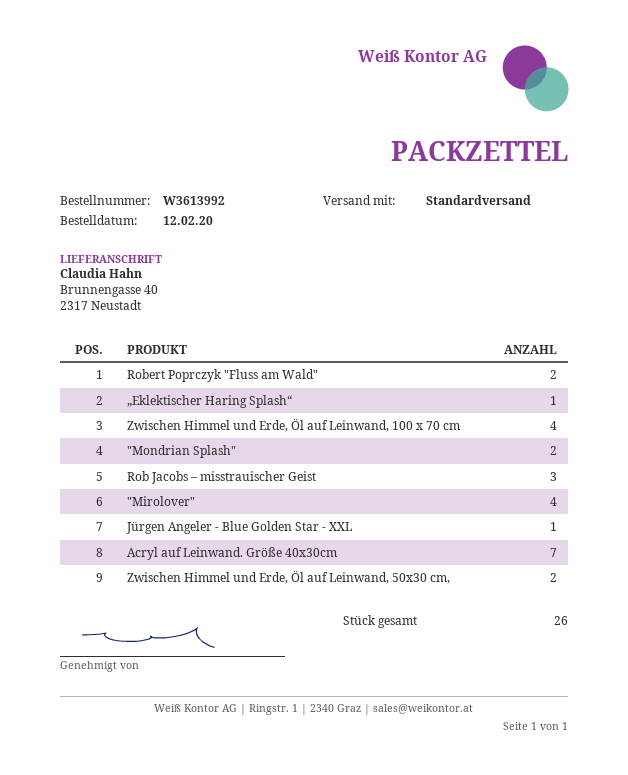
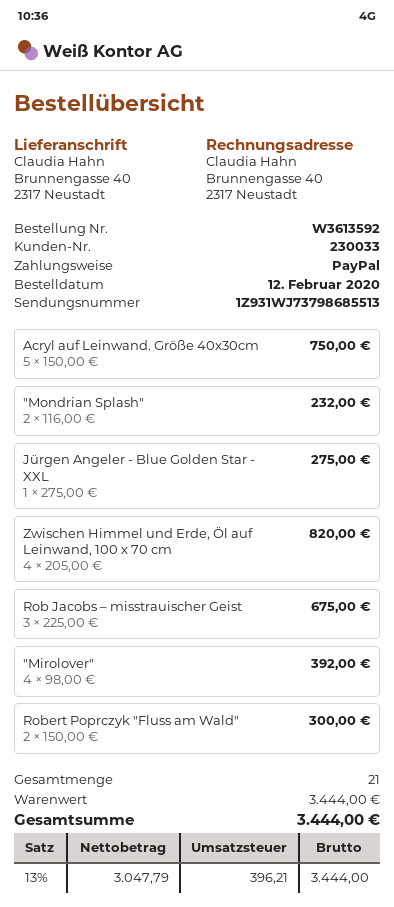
order number: W3613992 -> W3613592
„Eklektischer Haring Splash“: 1 -> none
Acryl auf Leinwand. Größe 40x30cm: 7 -> 5
Zwischen Himmel und Erde, Öl auf Leinwand, 50x30 cm,: 2 -> none
total quantity: 26 -> 21

